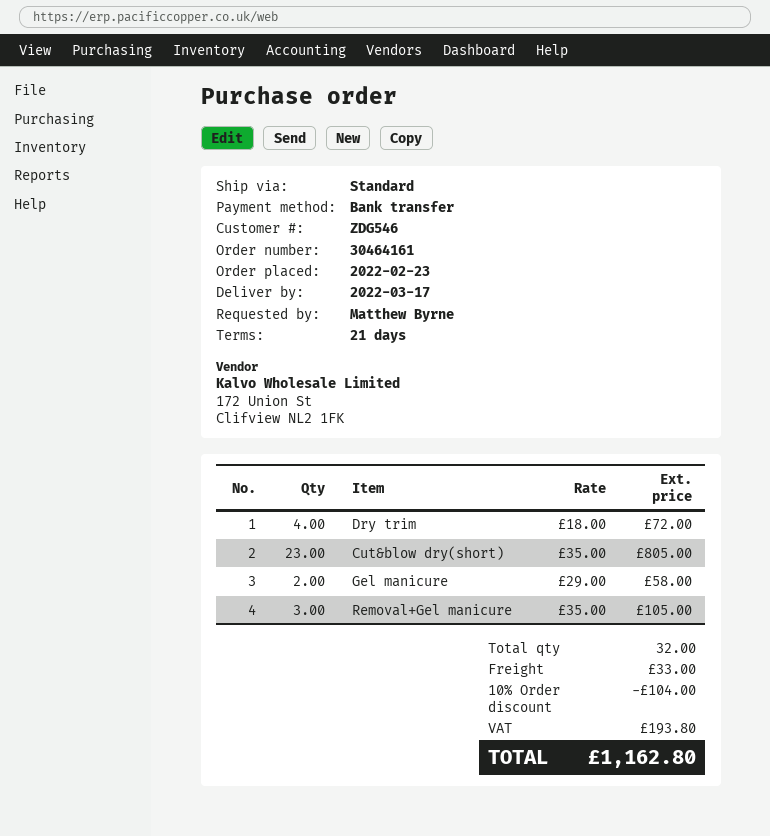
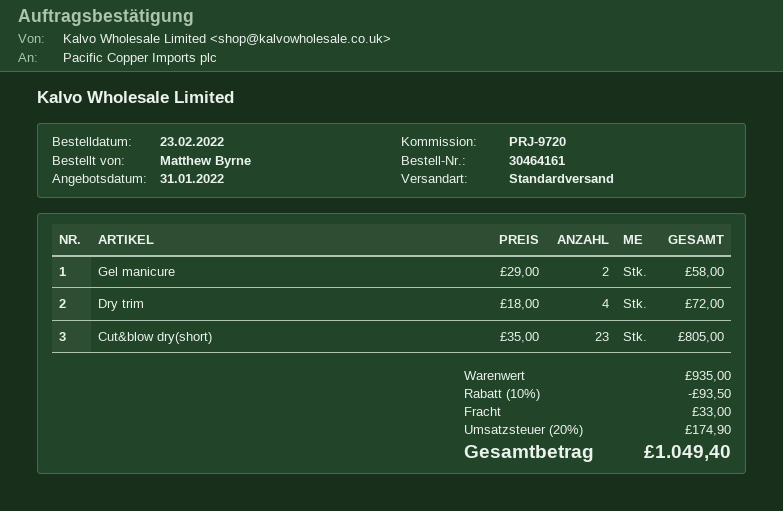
Removal+Gel manicure: 3 x 35.00 = 105.00 -> none
discount: 10% = 104.00 -> 10% = 93.50
tax: 193.80 -> 174.90
total: 1162.80 -> 1049.40

